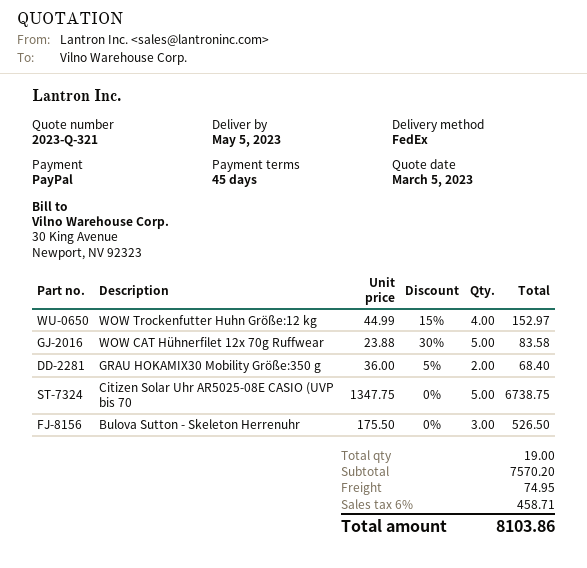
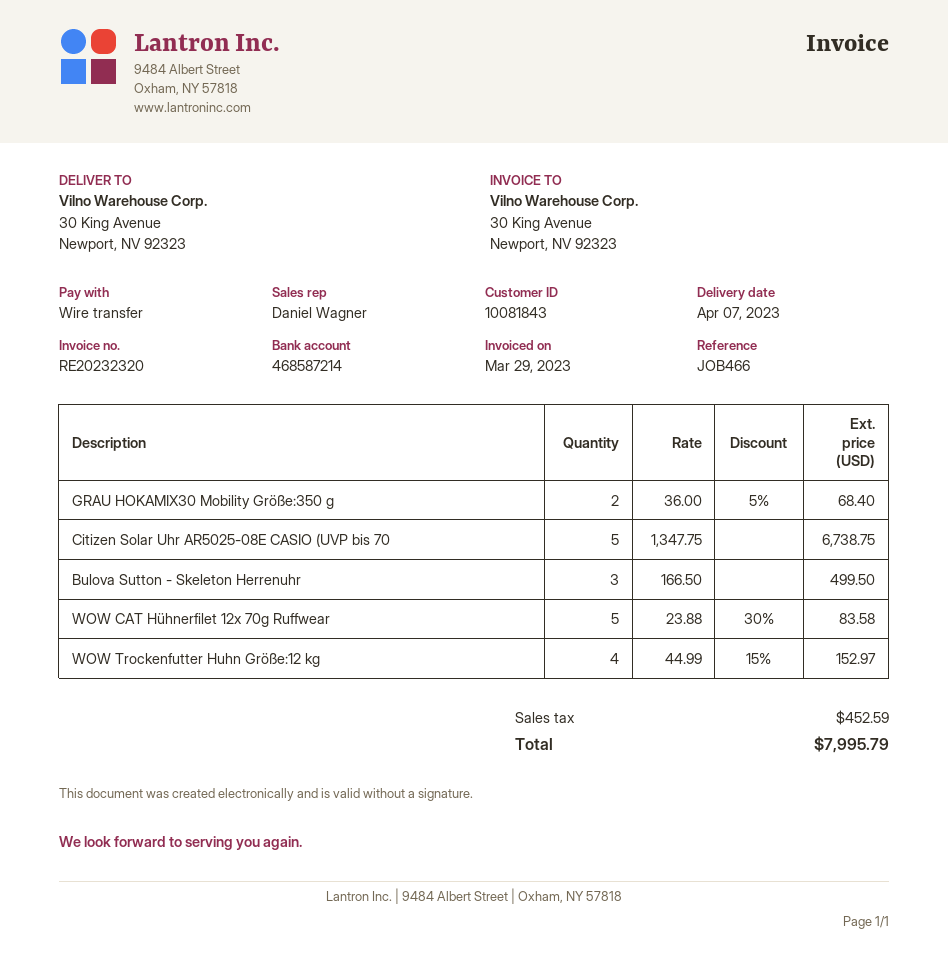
delivery date: 2023-05-05 -> 2023-04-07
payment method: PayPal -> bank transfer
Bulova Sutton - Skeleton Herrenuhr: 3 x 175.50 = 526.50 -> 3 x 166.50 = 499.50
shipping: 74.95 -> none
tax: 458.71 -> 452.59
total: 8103.86 -> 7995.79

